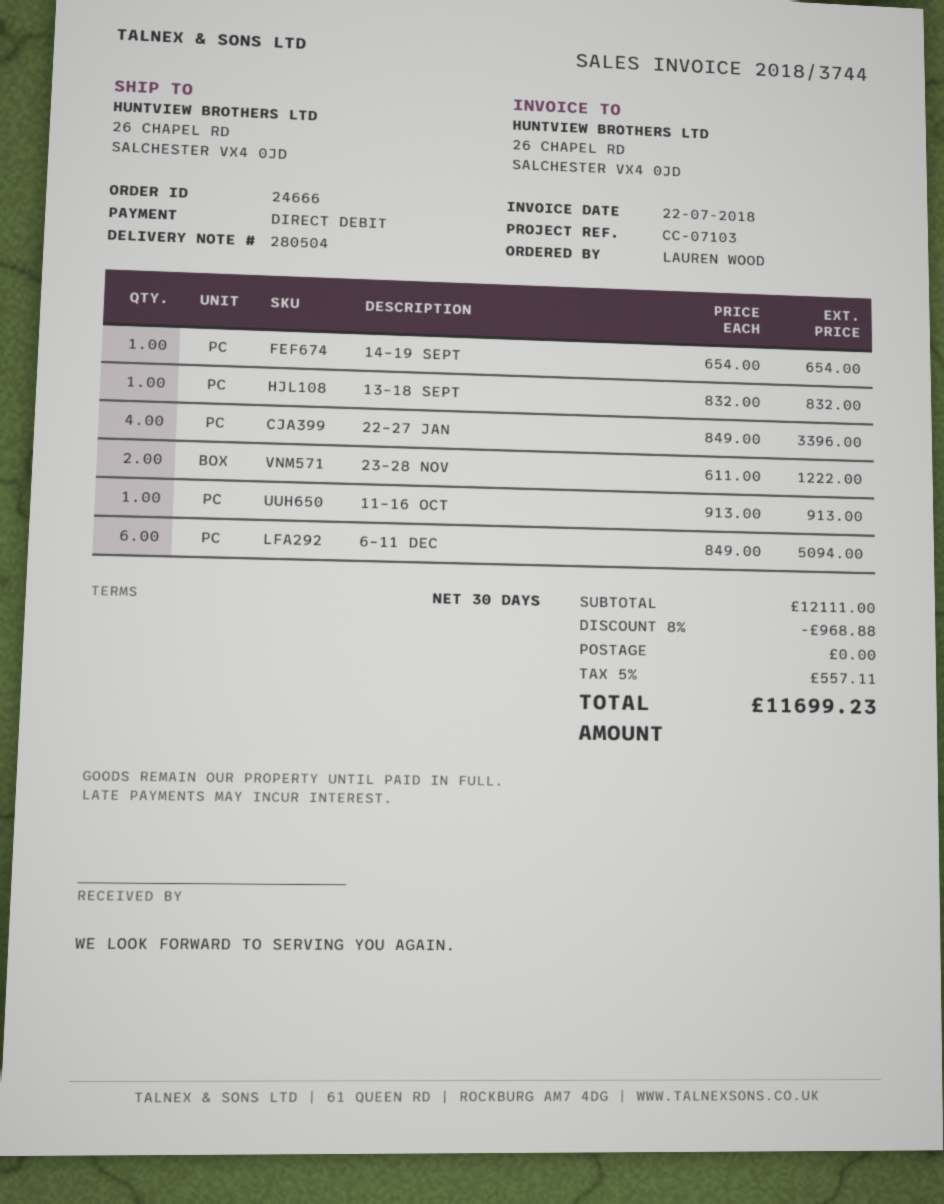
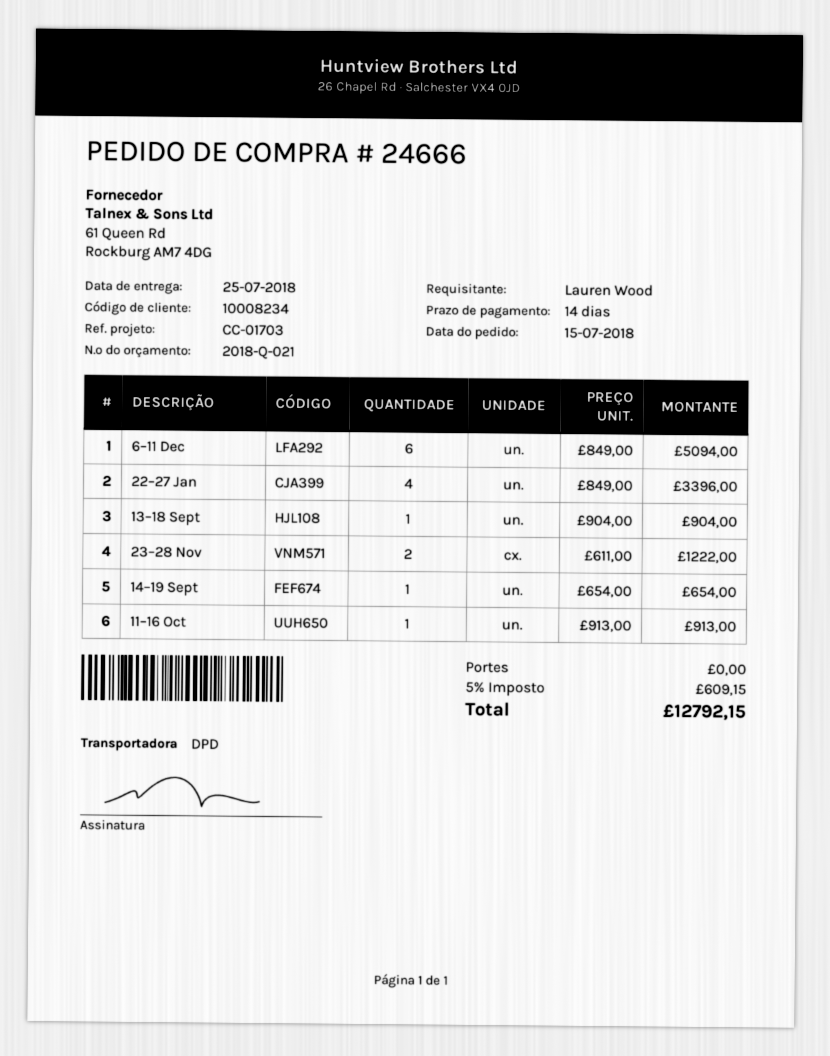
payment terms: 30 days -> 14 days
reference: CC-07103 -> CC-01703
13–18 SEPT: 1 x 832.00 = 832.00 -> 1 x 904.00 = 904.00
discount: 8% = 968.88 -> none
tax: 5% = 557.11 -> 5% = 609.15
total: 11699.23 -> 12792.15

